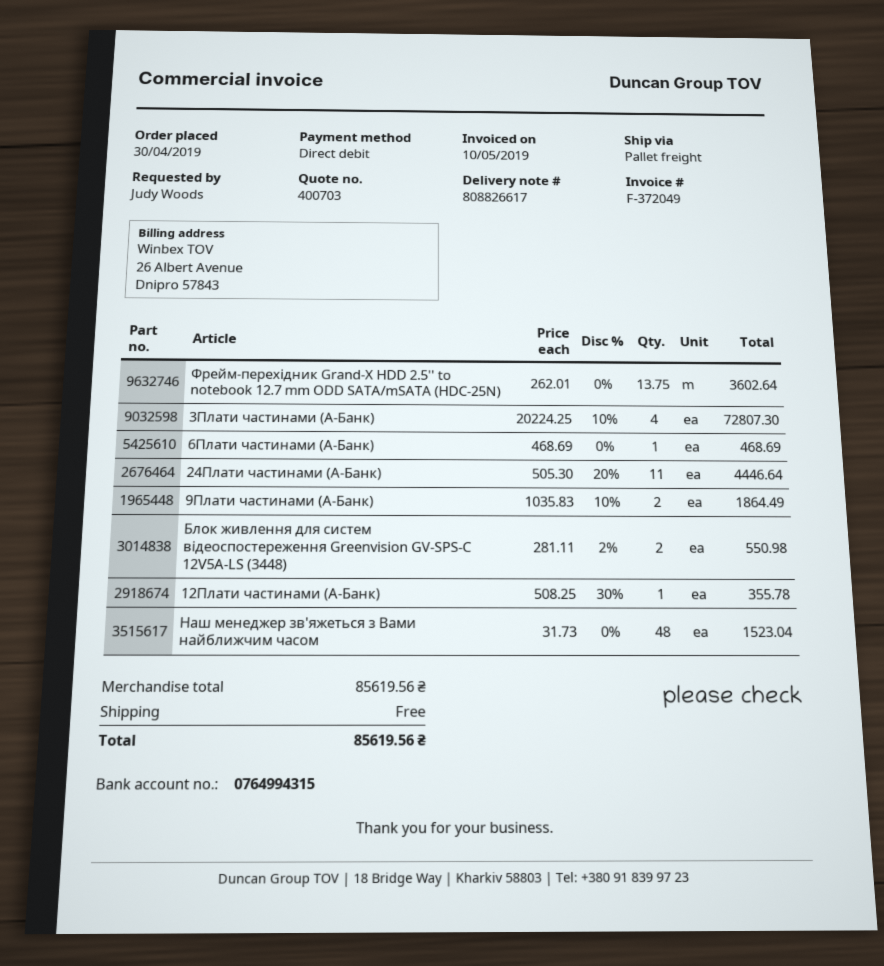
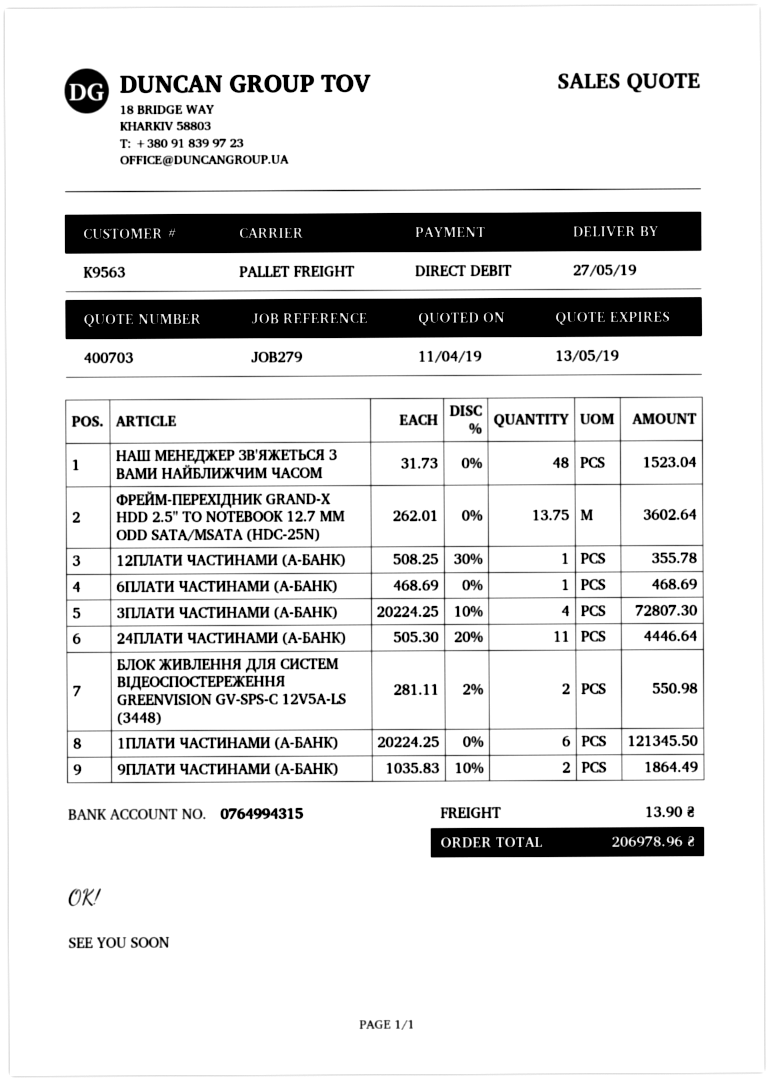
1ПЛАТИ ЧАСТИНАМИ (А-БАНК): none -> 6 x 20224.25 = 121345.50
shipping: 0.00 -> 13.90
total: 85619.56 -> 206978.96

